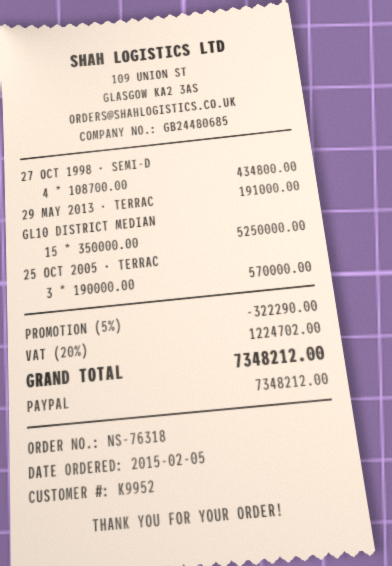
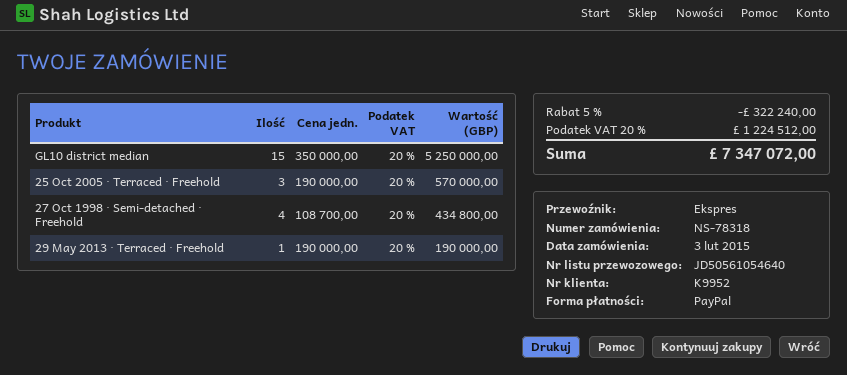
order number: NS-76318 -> NS-78318
order date: 2015-02-05 -> 2015-02-03
29 MAY 2013 · TERRAC: 1 x 191000.00 = 191000.00 -> 1 x 190000.00 = 190000.00
discount: 5% = 322290.00 -> 5% = 322240.00
tax: 20% = 1224702.00 -> 20% = 1224512.00
total: 7348212.00 -> 7347072.00

